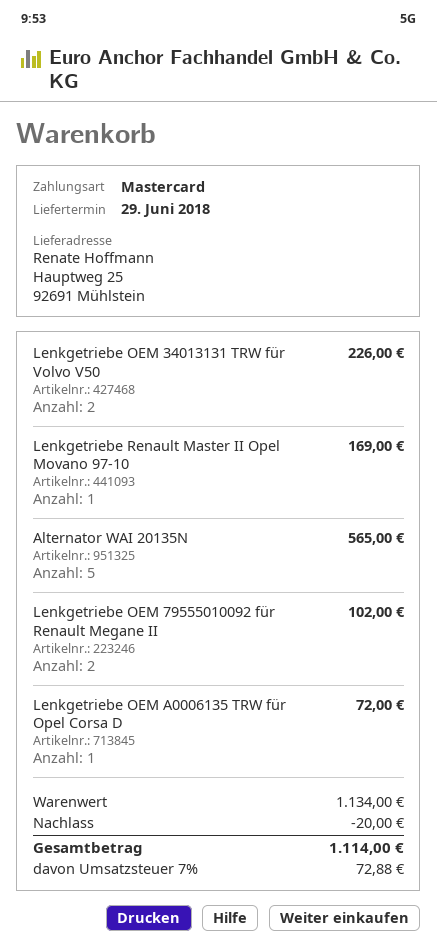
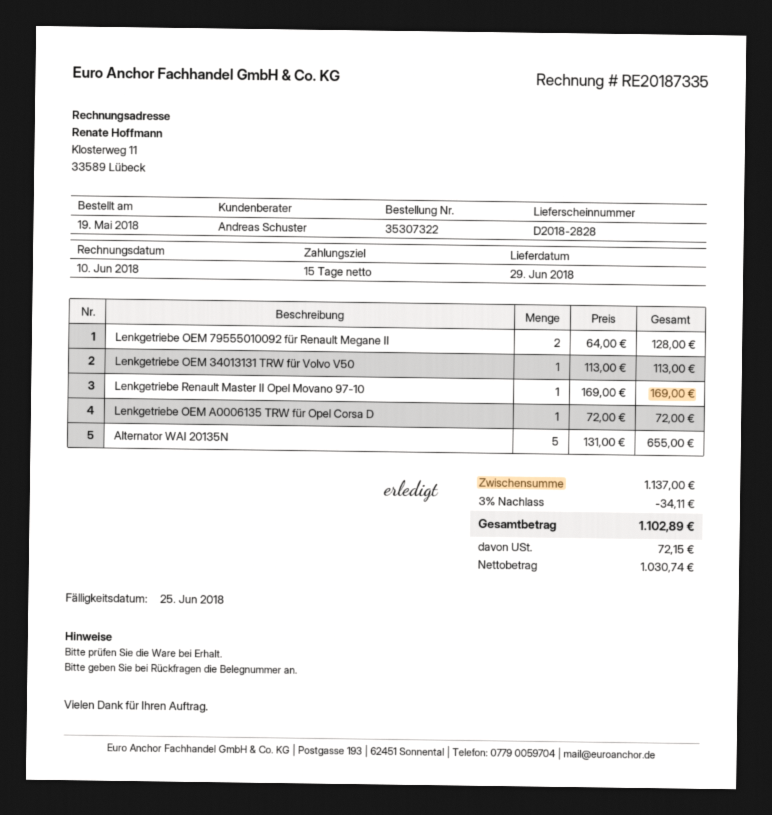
Lenkgetriebe OEM 34013131 TRW für Volvo V50: 2 for 226.00 -> 1 for 113.00
Alternator WAI 20135N: 5 for 565.00 -> 5 for 655.00
Lenkgetriebe OEM 79555010092 für Renault Megane II: 2 for 102.00 -> 2 for 128.00
subtotal: 1134.00 -> 1137.00
discount: 20.00 -> 34.11
tax: 72.88 -> 72.15
total: 1114.00 -> 1102.89

